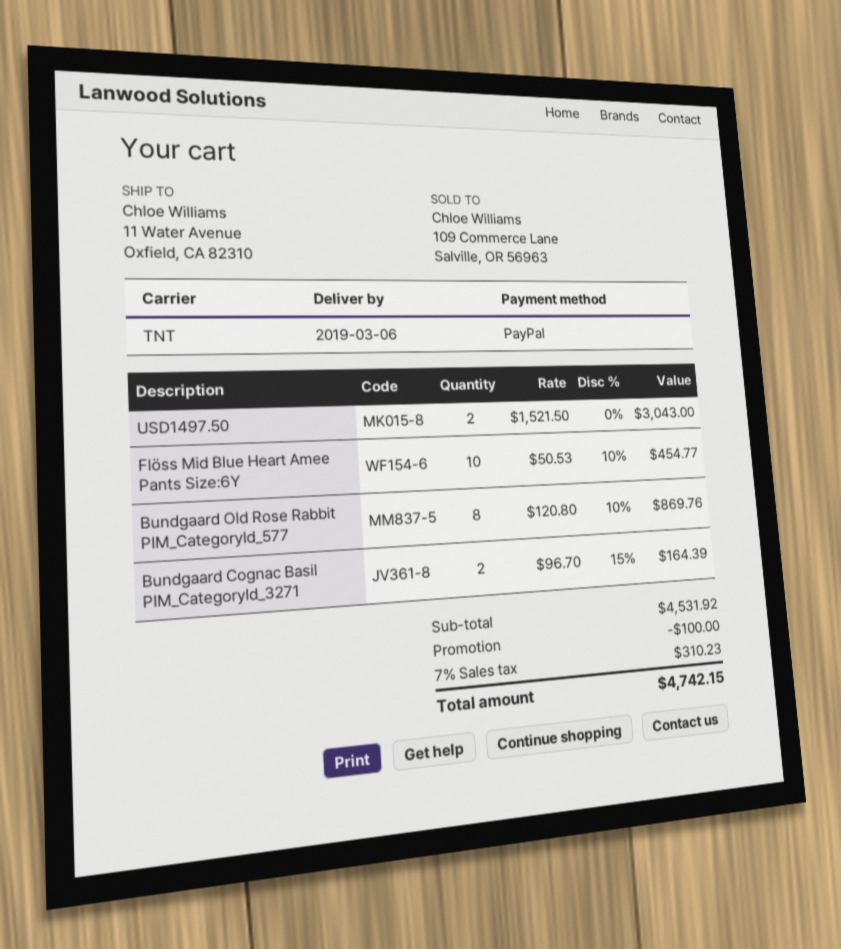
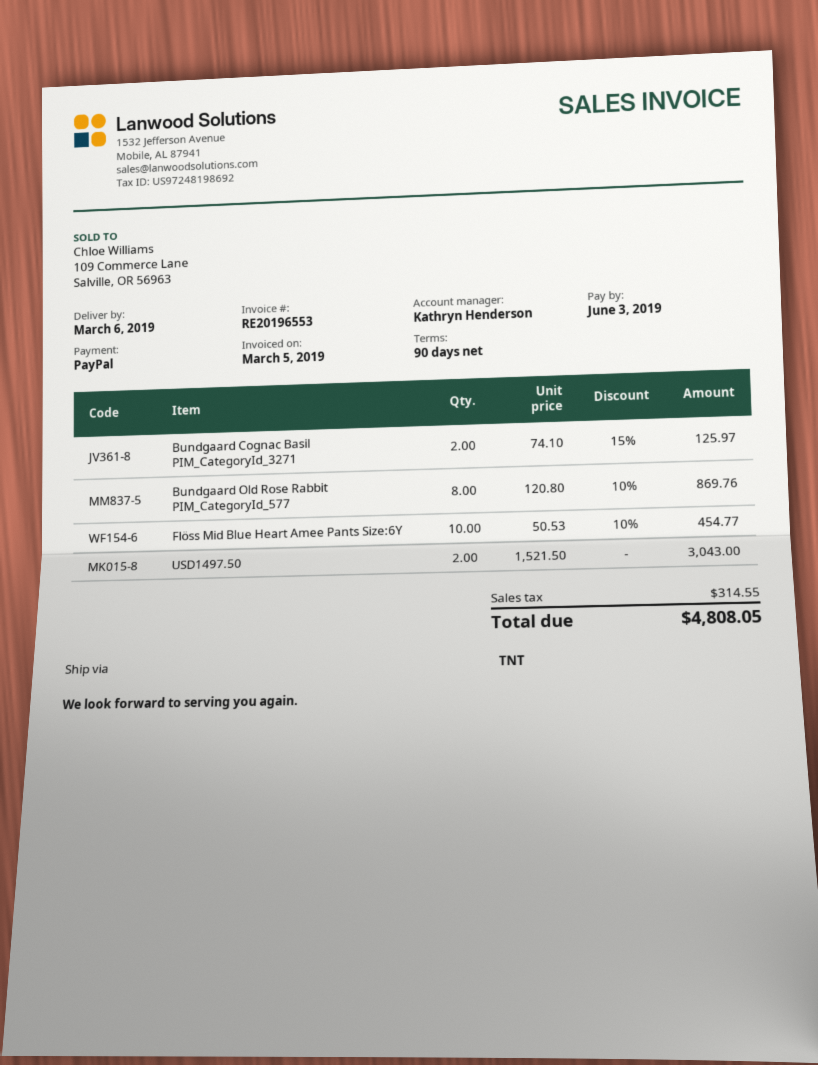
Bundgaard Cognac Basil PIM_CategoryId_3271: 2 x 96.70 - 15% = 164.39 -> 2 x 74.10 - 15% = 125.97
discount: 100.00 -> none
tax: 310.23 -> 314.55
total: 4742.15 -> 4808.05

